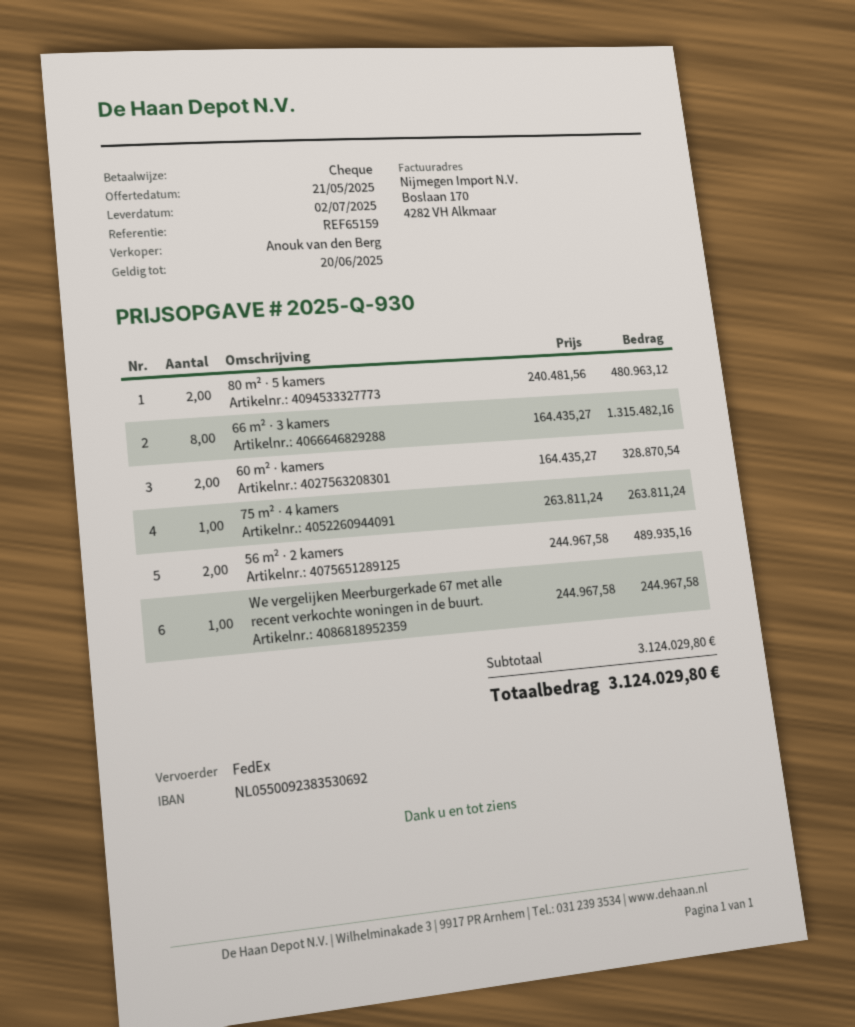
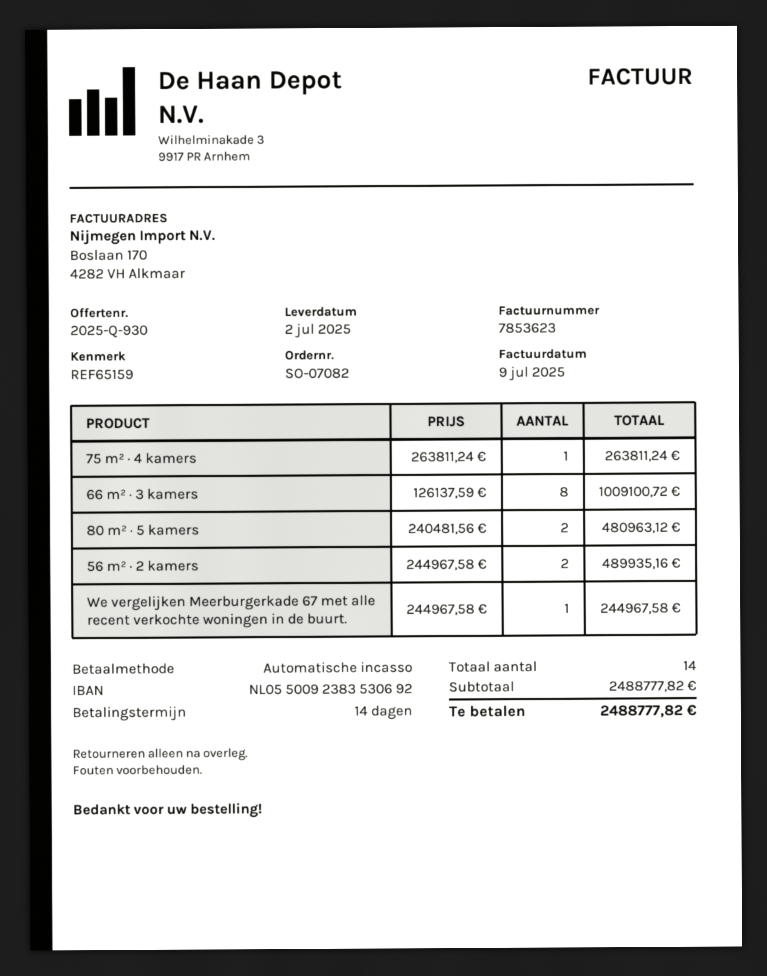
payment method: cheque -> direct debit
66 m² · 3 kamers: 8 x 164435.27 = 1315482.16 -> 8 x 126137.59 = 1009100.72
60 m² · kamers: 2 x 164435.27 = 328870.54 -> none
subtotal: 3124029.80 -> 2488777.82
total: 3124029.80 -> 2488777.82

